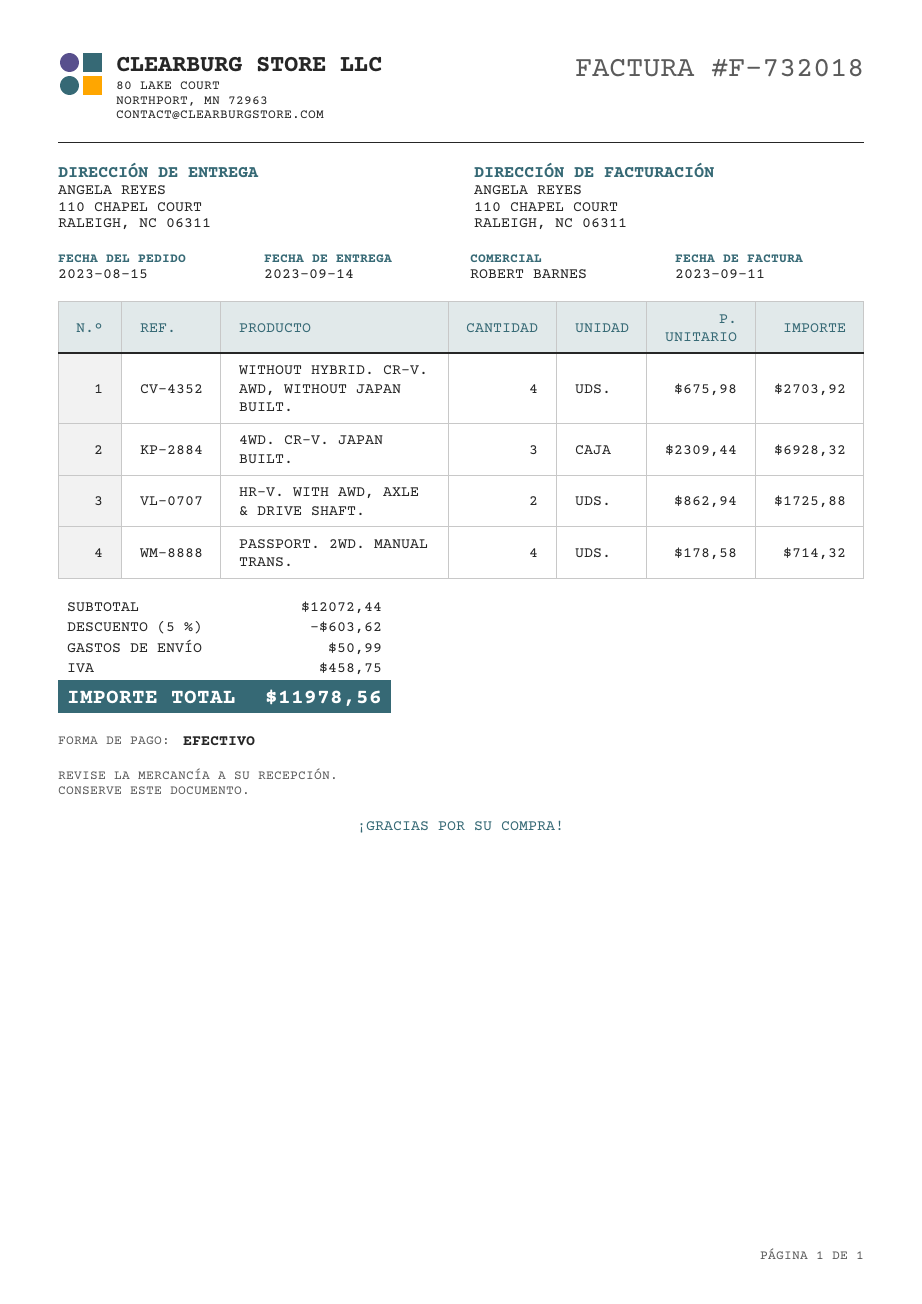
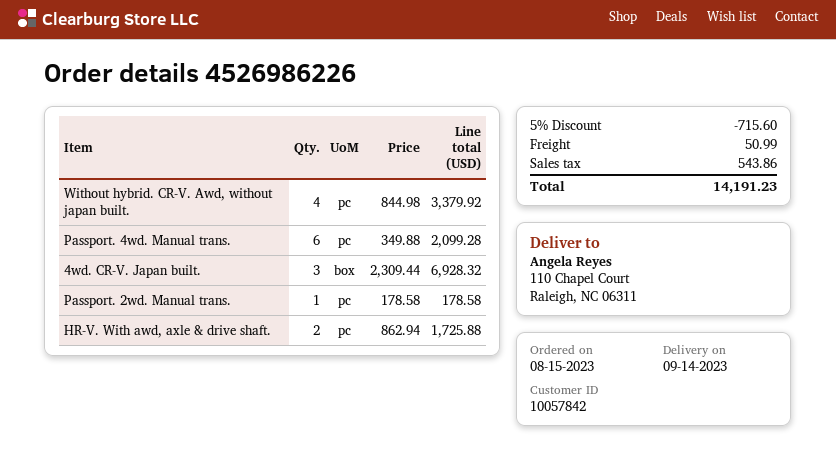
WITHOUT HYBRID. CR-V. AWD, WITHOUT JAPAN BUILT.: 4 x 675.98 = 2703.92 -> 4 x 844.98 = 3379.92
PASSPORT. 2WD. MANUAL TRANS.: 4 x 178.58 = 714.32 -> 1 x 178.58 = 178.58
Passport. 4wd. Manual trans.: none -> 6 x 349.88 = 2099.28
discount: 5% = 603.62 -> 5% = 715.60
tax: 458.75 -> 543.86
total: 11978.56 -> 14191.23

